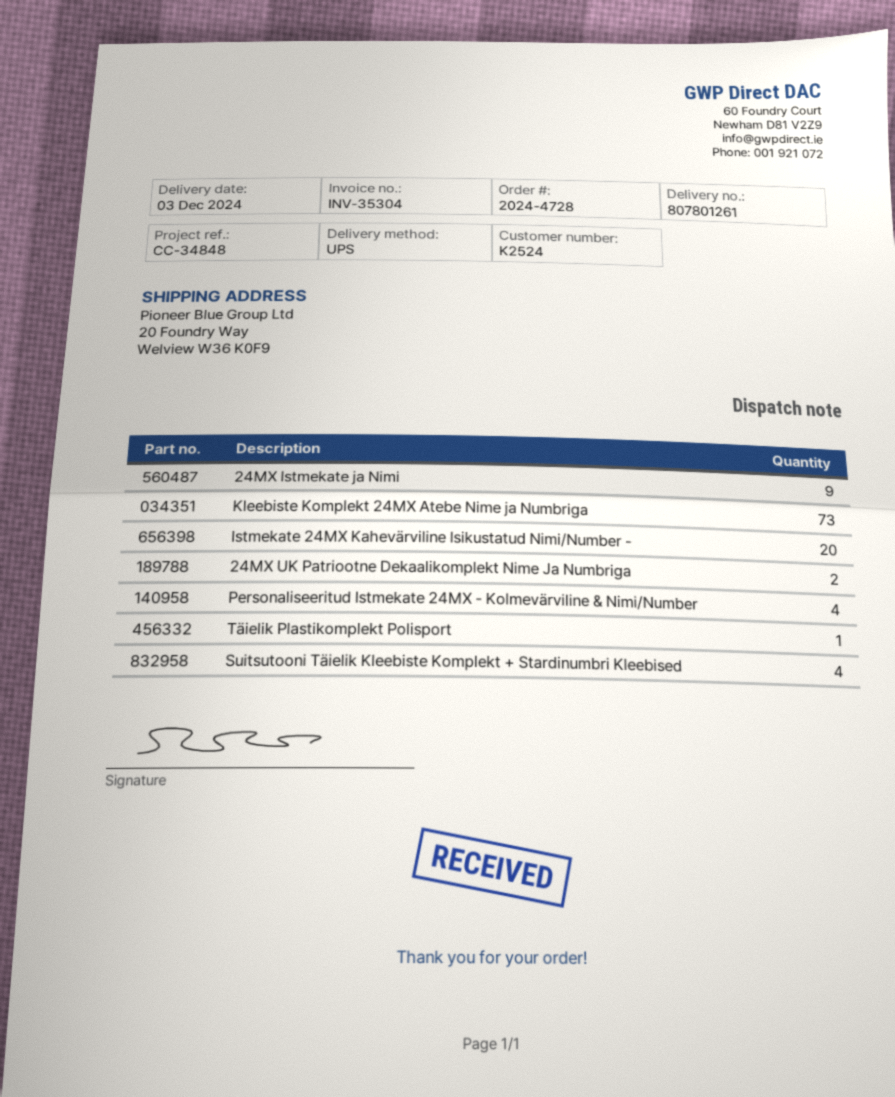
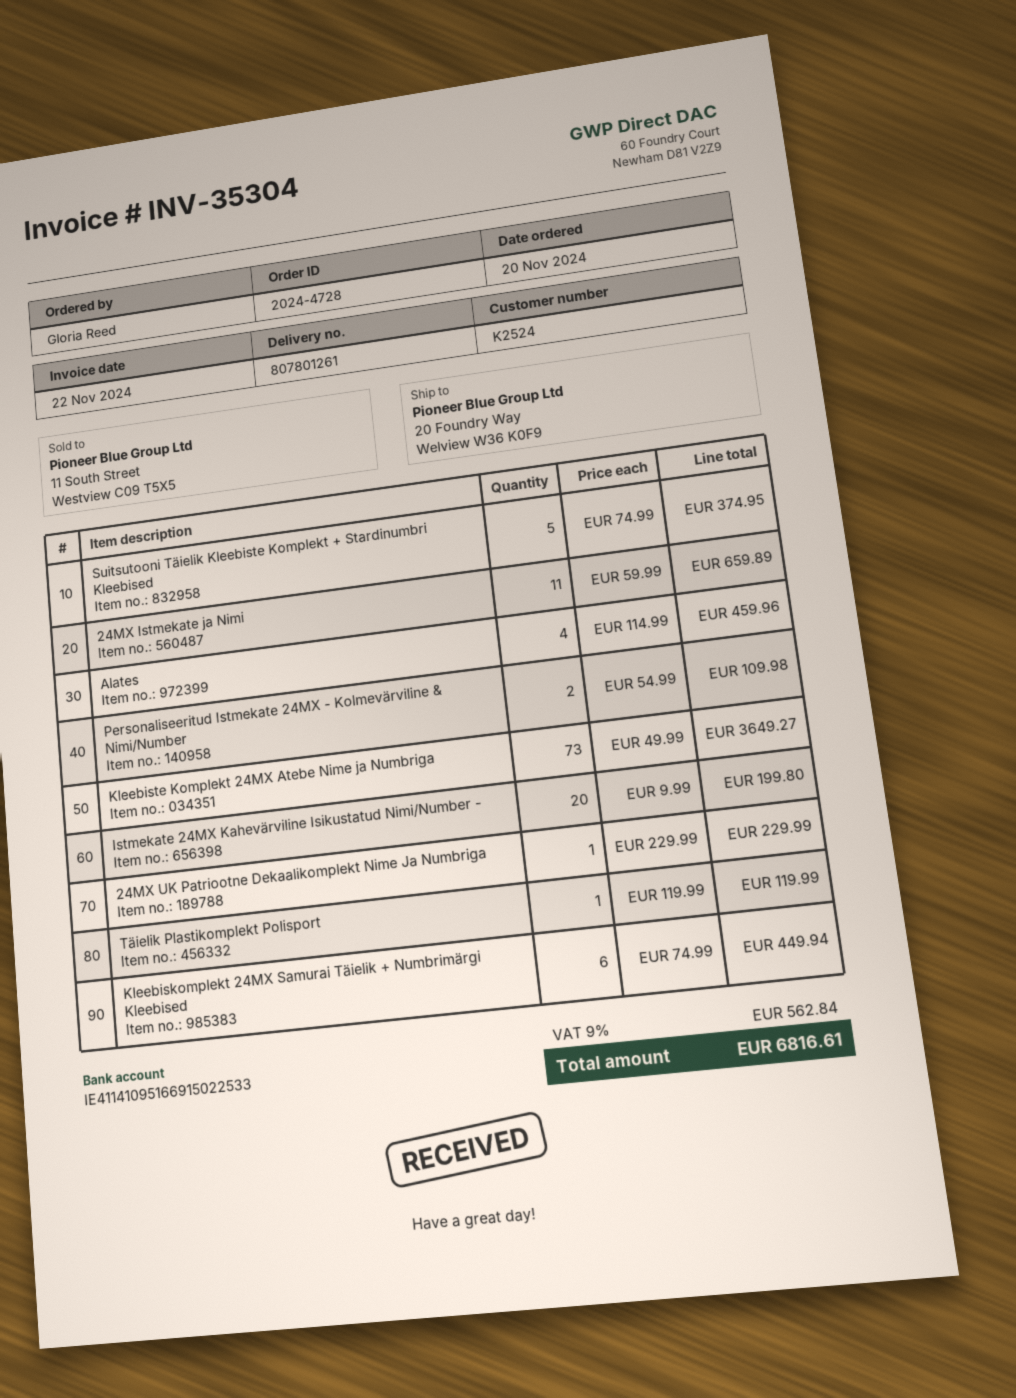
24MX Istmekate ja Nimi: 9 -> 11
24MX UK Patriootne Dekaalikomplekt Nime Ja Numbriga: 2 -> 1
Personaliseeritud Istmekate 24MX - Kolmevärviline & Nimi/Number: 4 -> 2
Suitsutooni Täielik Kleebiste Komplekt + Stardinumbri Kleebised: 4 -> 5
Alates: none -> 4
Kleebiskomplekt 24MX Samurai Täielik + Numbrimärgi Kleebised: none -> 6

